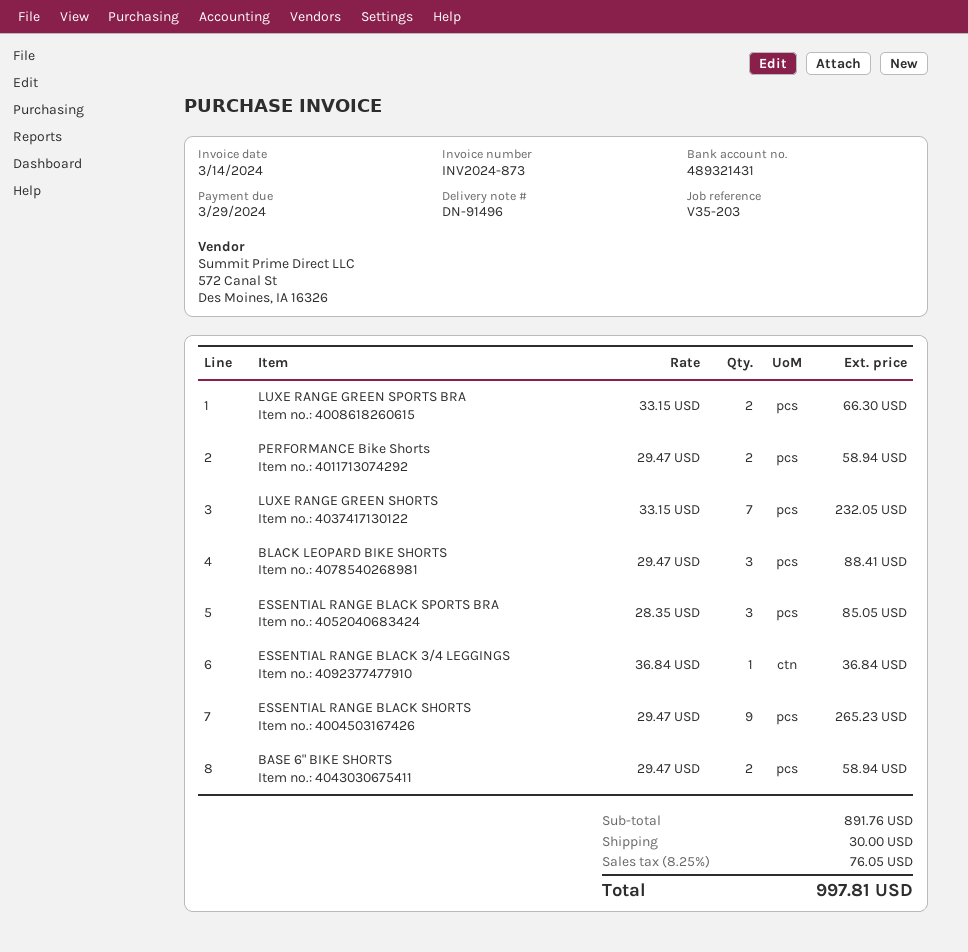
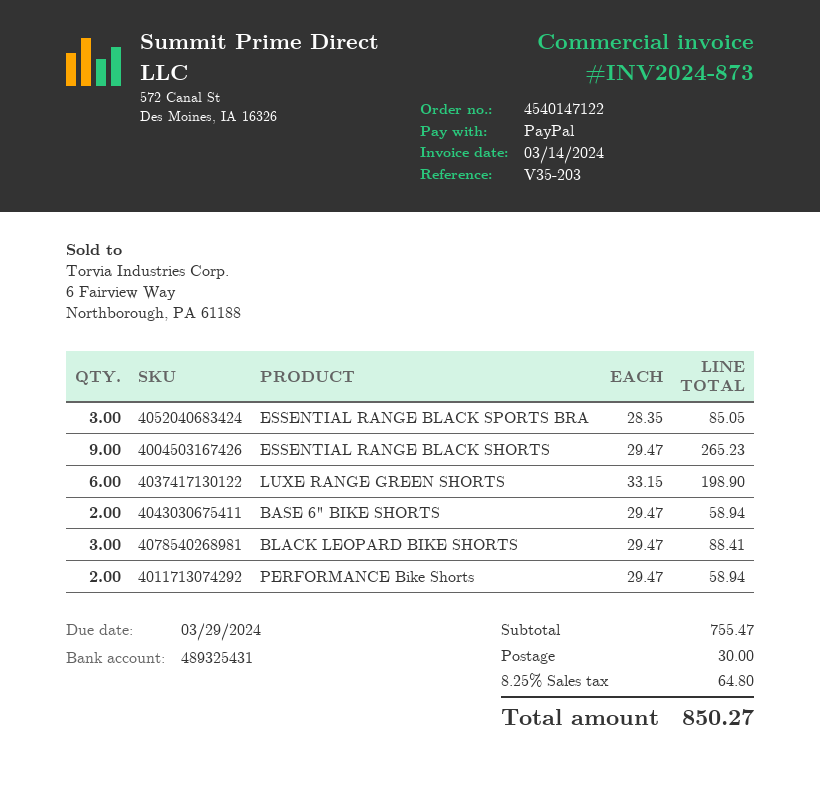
bank account: 489321431 -> 489325431
LUXE RANGE GREEN SPORTS BRA: 2 x 33.15 = 66.30 -> none
LUXE RANGE GREEN SHORTS: 7 x 33.15 = 232.05 -> 6 x 33.15 = 198.90
ESSENTIAL RANGE BLACK 3/4 LEGGINGS: 1 x 36.84 = 36.84 -> none
subtotal: 891.76 -> 755.47
tax: 8.25% = 76.05 -> 8.25% = 64.80
total: 997.81 -> 850.27

